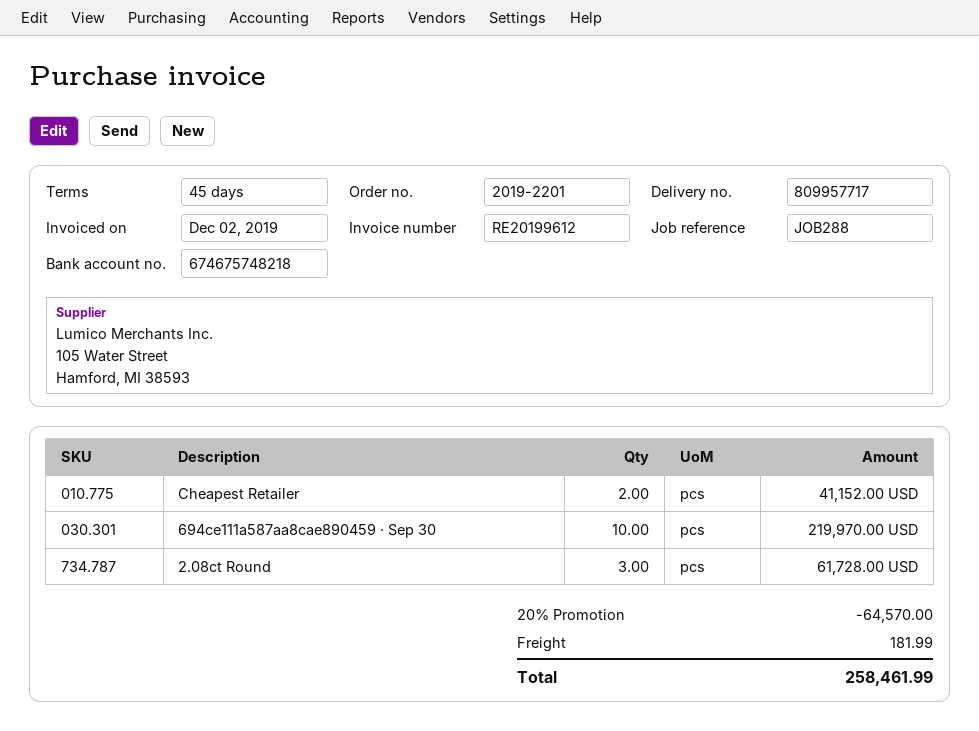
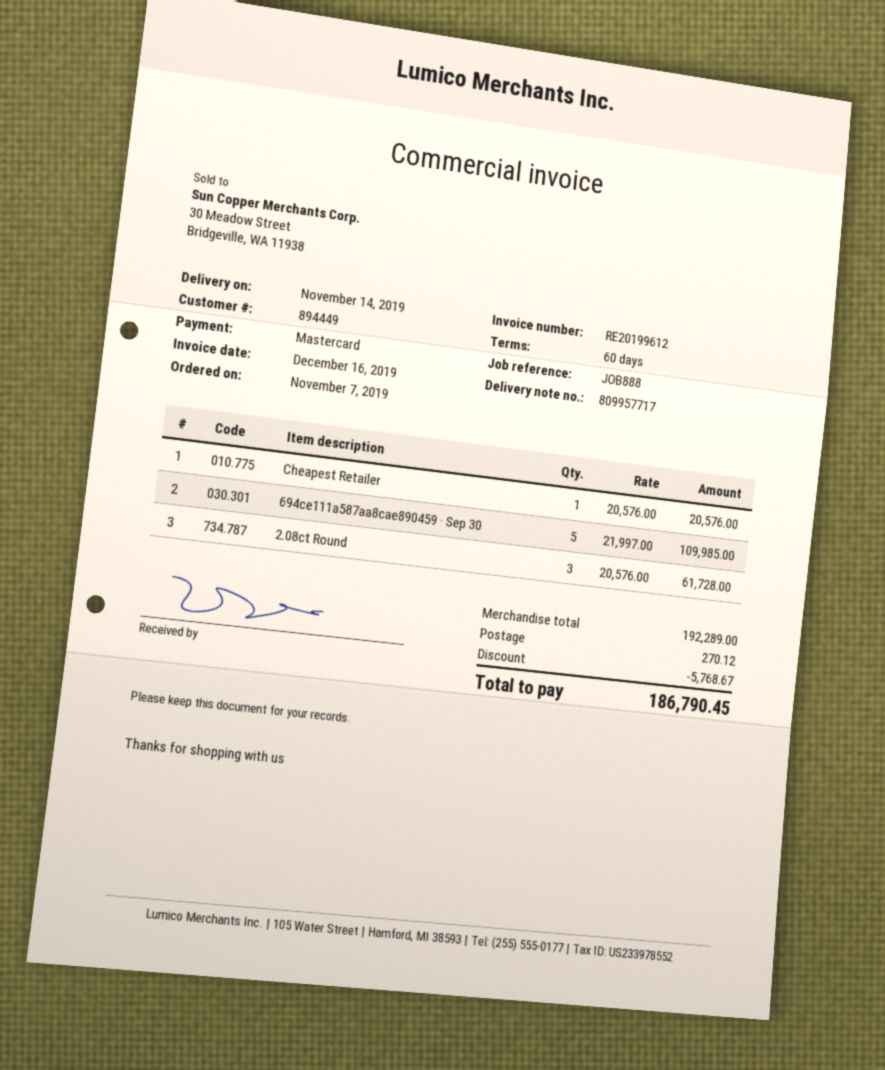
invoice date: 2019-12-02 -> 2019-12-16
payment terms: 45 days -> 60 days
reference: JOB288 -> JOB888
Cheapest Retailer: 2 for 41152.00 -> 1 for 20576.00
694ce111a587aa8cae890459 · Sep 30: 10 for 219970.00 -> 5 for 109985.00
discount: 64570.00 -> 5768.67
shipping: 181.99 -> 270.12
total: 258461.99 -> 186790.45

